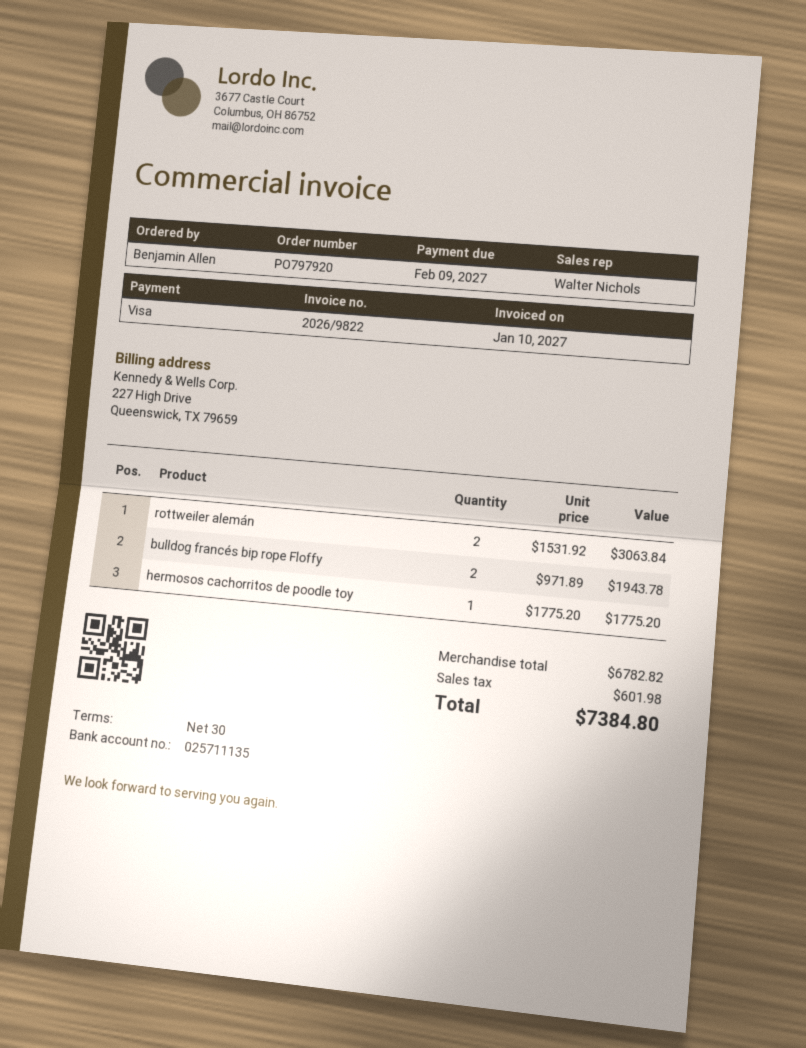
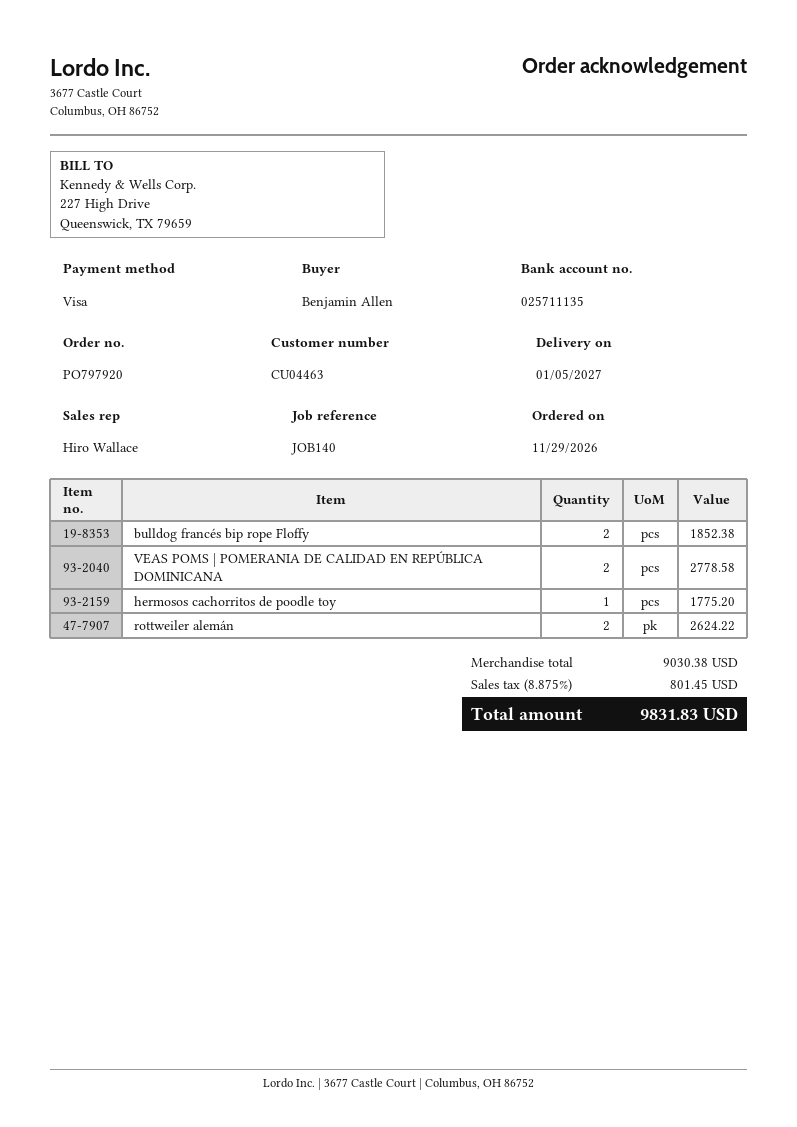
sales rep: Walter Nichols -> Hiro Wallace
rottweiler alemán: 2 for 3063.84 -> 2 for 2624.22
bulldog francés bip rope Floffy: 2 for 1943.78 -> 2 for 1852.38
VEAS POMS | POMERANIA DE CALIDAD EN REPÚBLICA DOMINICANA: none -> 2 for 2778.58
subtotal: 6782.82 -> 9030.38
tax: 601.98 -> 801.45
total: 7384.80 -> 9831.83

